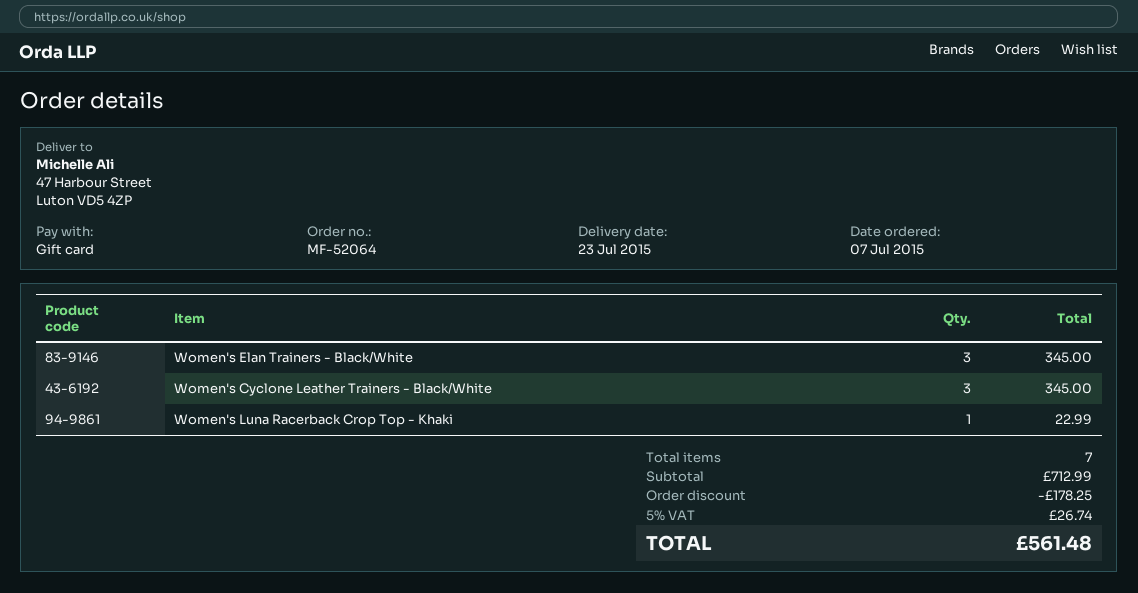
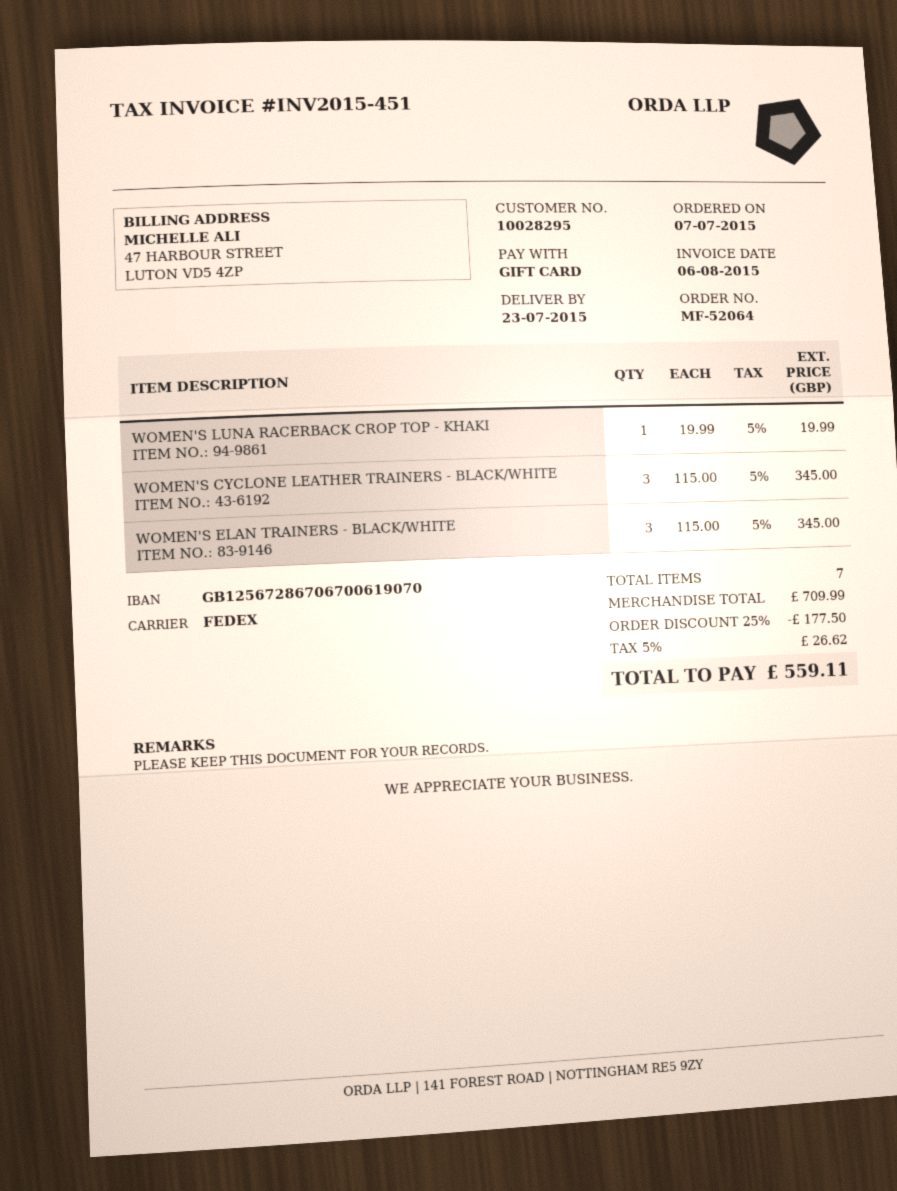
Women's Luna Racerback Crop Top - Khaki: 1 for 22.99 -> 1 for 19.99
subtotal: 712.99 -> 709.99
discount: 178.25 -> 177.50
tax: 5% = 26.74 -> 5% = 26.62
total: 561.48 -> 559.11

